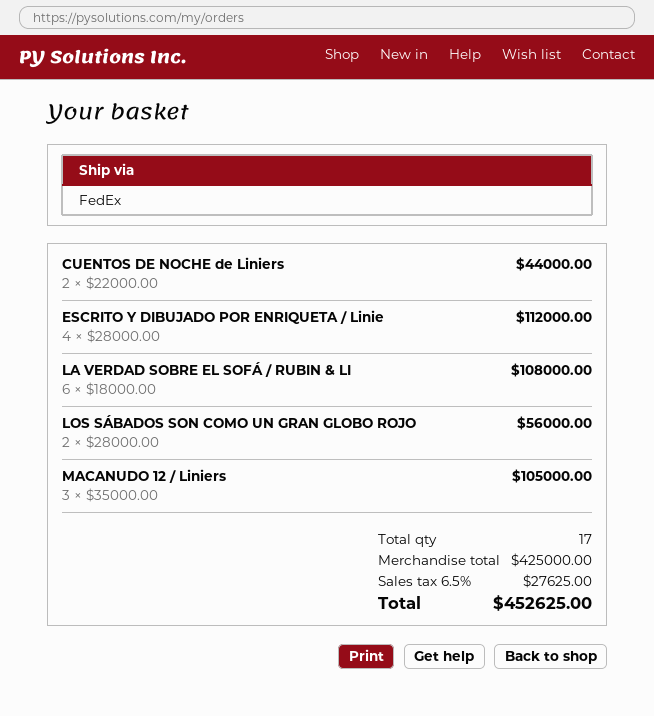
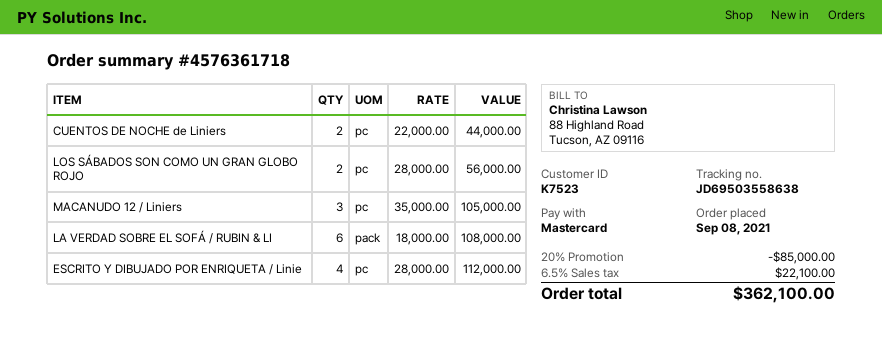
discount: none -> 20% = 85000.00
tax: 6.5% = 27625.00 -> 6.5% = 22100.00
total: 452625.00 -> 362100.00

